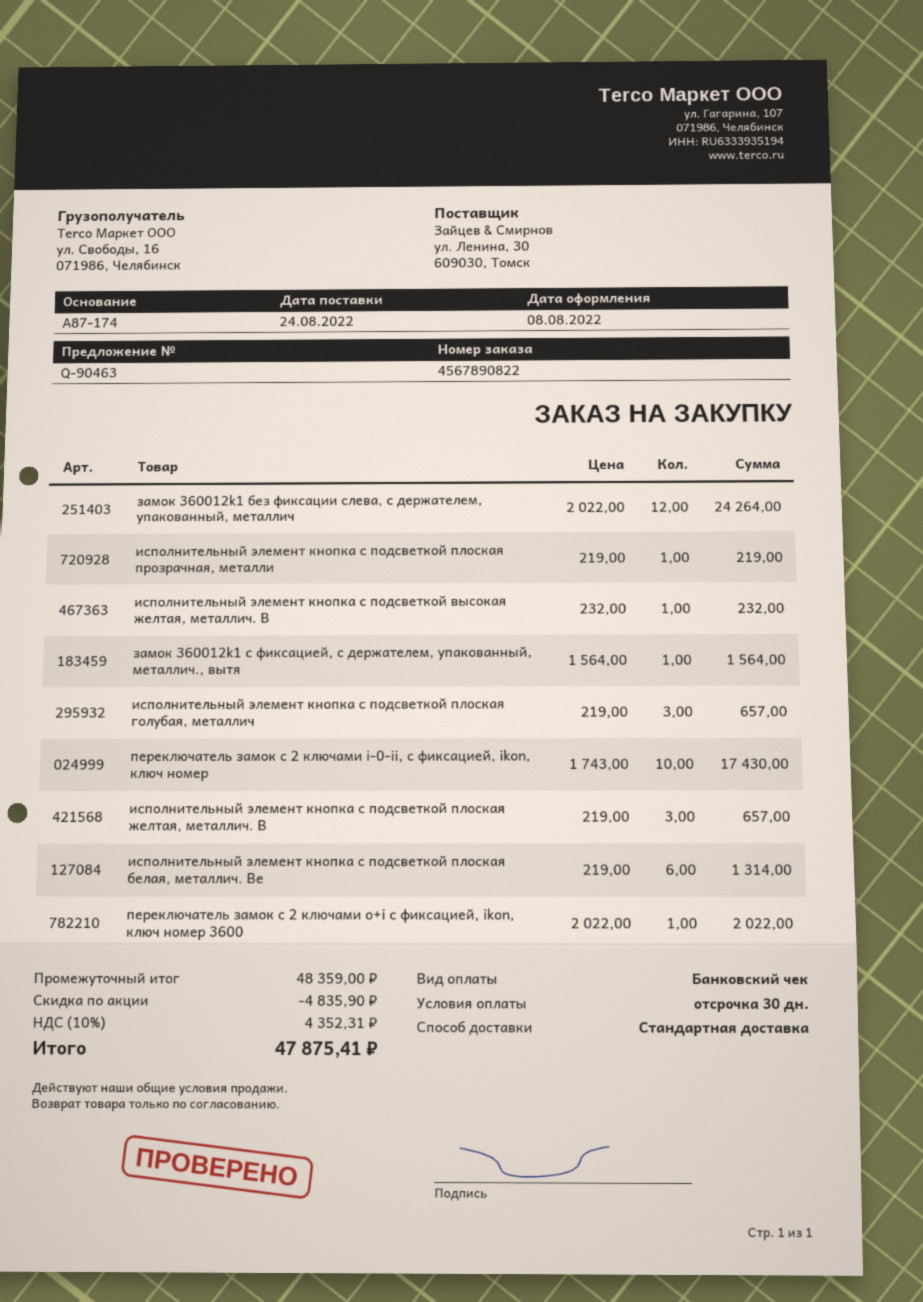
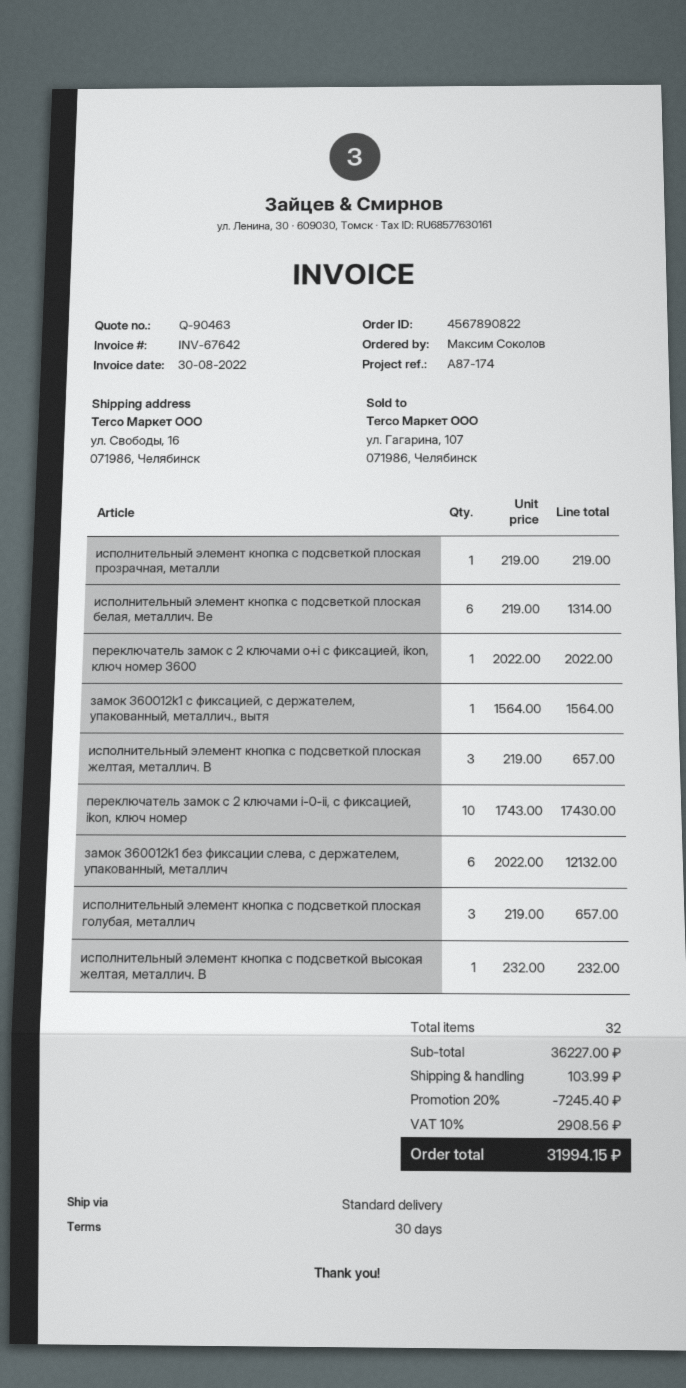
замок 360012k1 без фиксации слева, с держателем, упакованный, металлич: 12 x 2022.00 = 24264.00 -> 6 x 2022.00 = 12132.00
subtotal: 48359.00 -> 36227.00
discount: 4835.90 -> 7245.40
shipping: none -> 103.99
tax: 10% = 4352.31 -> 10% = 2908.56
total: 47875.41 -> 31994.15

